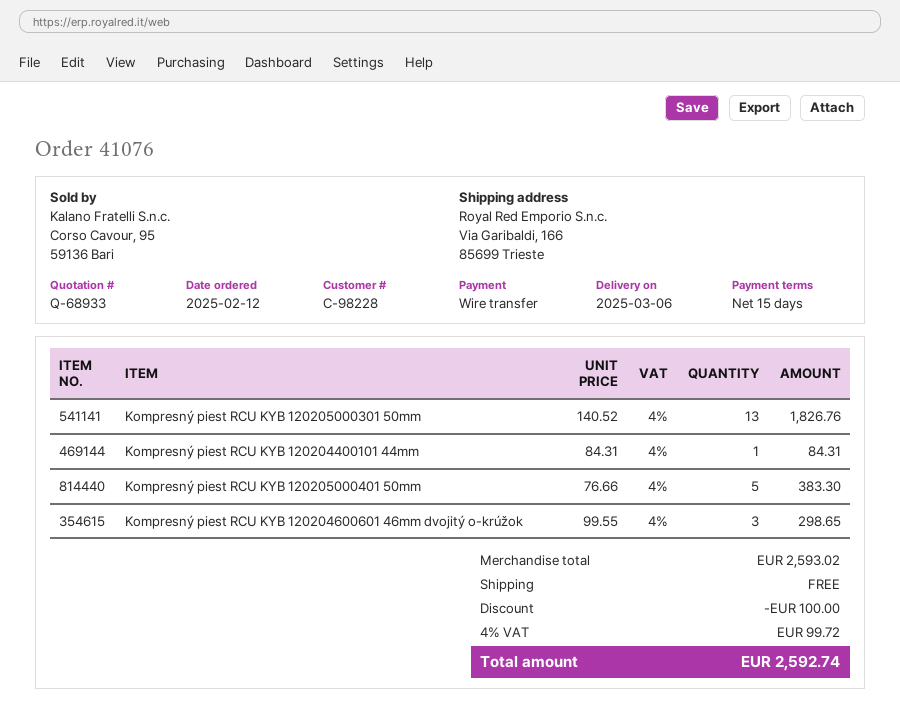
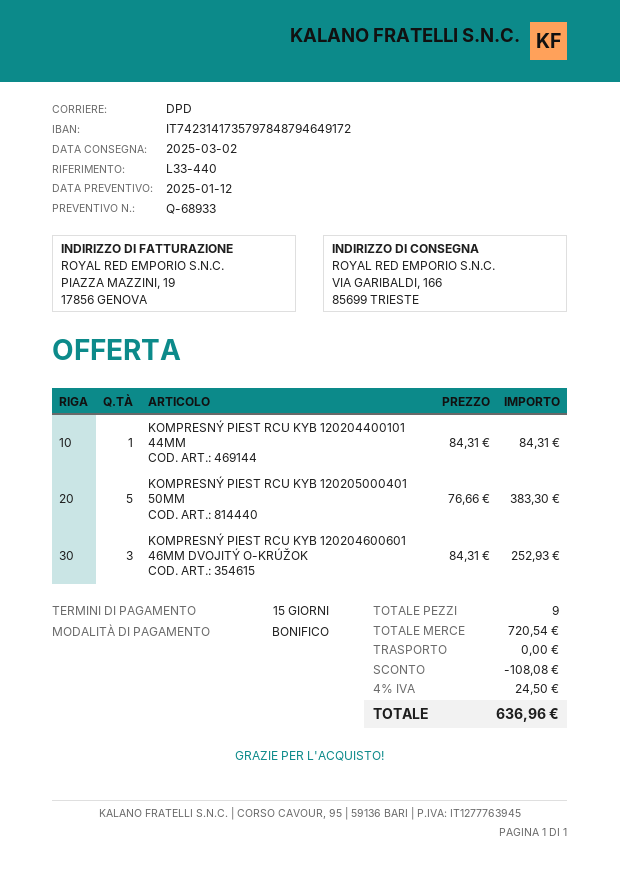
delivery date: 2025-03-06 -> 2025-03-02
Kompresný piest RCU KYB 120205000301 50mm: 13 x 140.52 = 1826.76 -> none
Kompresný piest RCU KYB 120204600601 46mm dvojitý o-krúžok: 3 x 99.55 = 298.65 -> 3 x 84.31 = 252.93
subtotal: 2593.02 -> 720.54
discount: 100.00 -> 108.08
tax: 4% = 99.72 -> 4% = 24.50
total: 2592.74 -> 636.96

